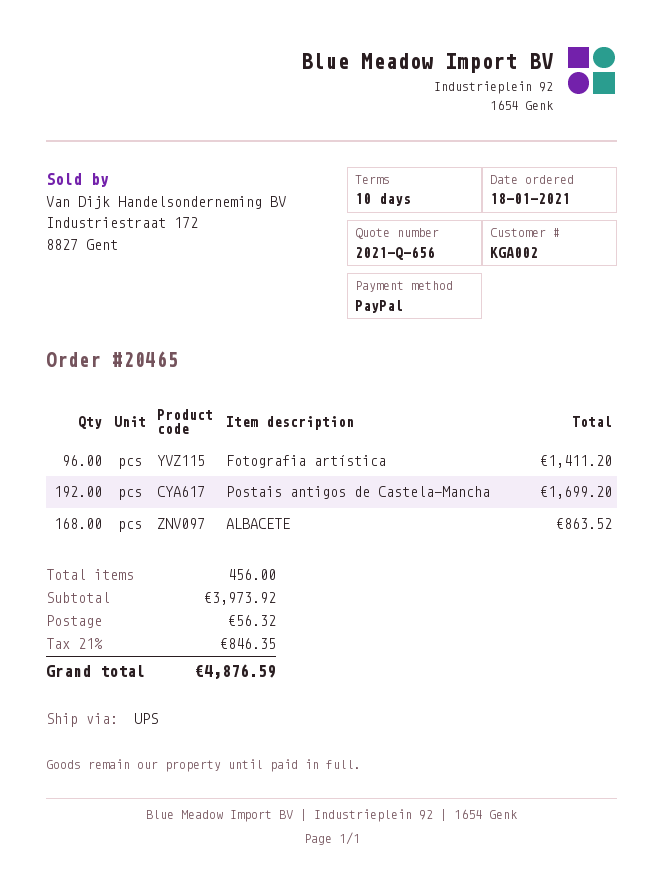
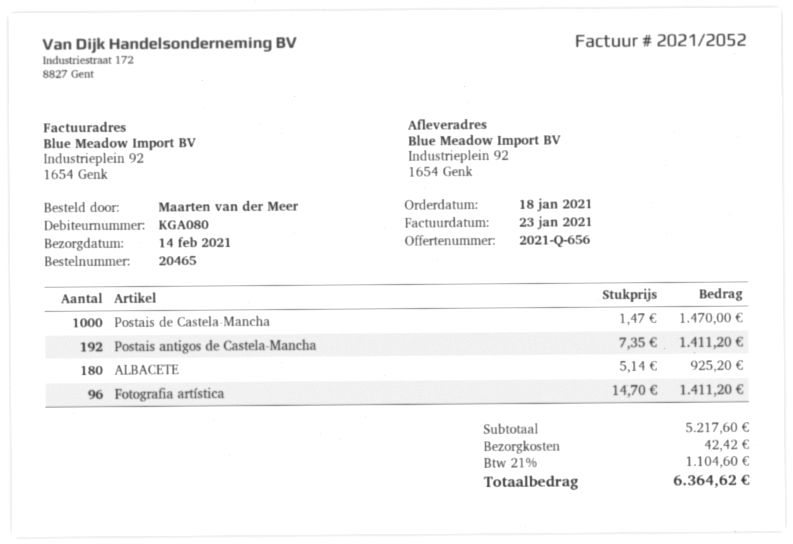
customer number: KGA002 -> KGA080
Postais antigos de Castela-Mancha: 192 for 1699.20 -> 192 for 1411.20
ALBACETE: 168 for 863.52 -> 180 for 925.20
Postais de Castela-Mancha: none -> 1000 for 1470.00
subtotal: 3973.92 -> 5217.60
shipping: 56.32 -> 42.42
tax: 21% = 846.35 -> 21% = 1104.60
total: 4876.59 -> 6364.62

